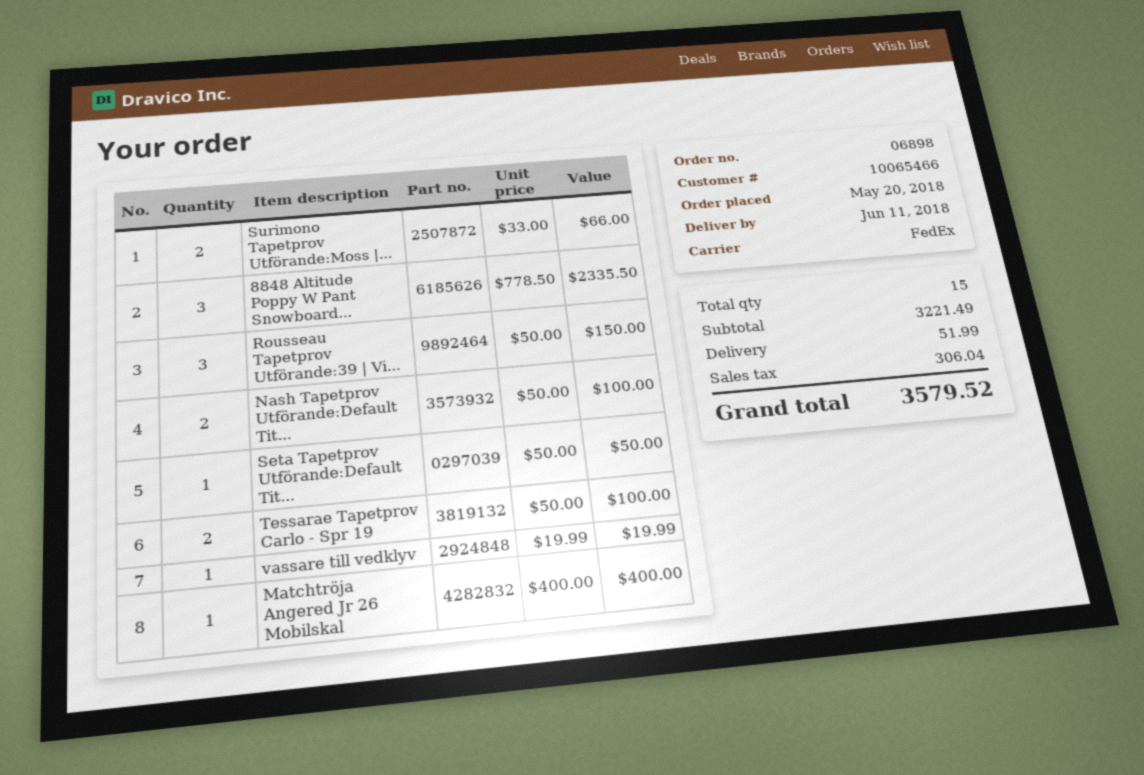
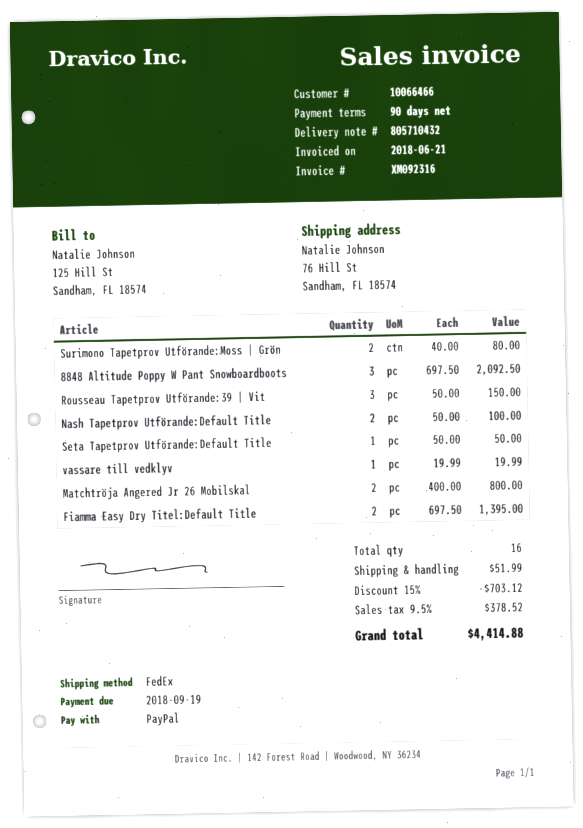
customer number: 10065466 -> 10066466
Surimono Tapetprov Utförande:Moss |...: 2 x 33.00 = 66.00 -> 2 x 40.00 = 80.00
8848 Altitude Poppy W Pant Snowboard...: 3 x 778.50 = 2335.50 -> 3 x 697.50 = 2092.50
Tessarae Tapetprov Carlo - Spr 19: 2 x 50.00 = 100.00 -> none
Matchtröja Angered Jr 26 Mobilskal: 1 x 400.00 = 400.00 -> 2 x 400.00 = 800.00
Fiamma Easy Dry Titel:Default Title: none -> 2 x 697.50 = 1395.00
total quantity: 15 -> 16
discount: none -> 15% = 703.12
tax: 306.04 -> 378.52
total: 3579.52 -> 4414.88

